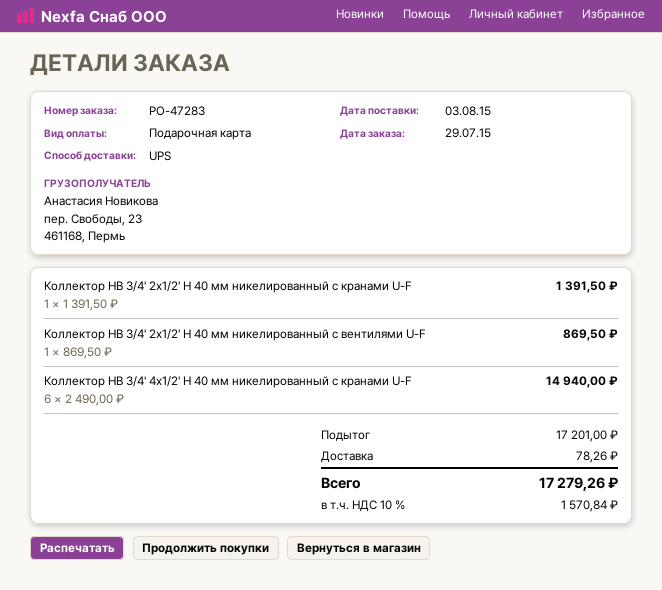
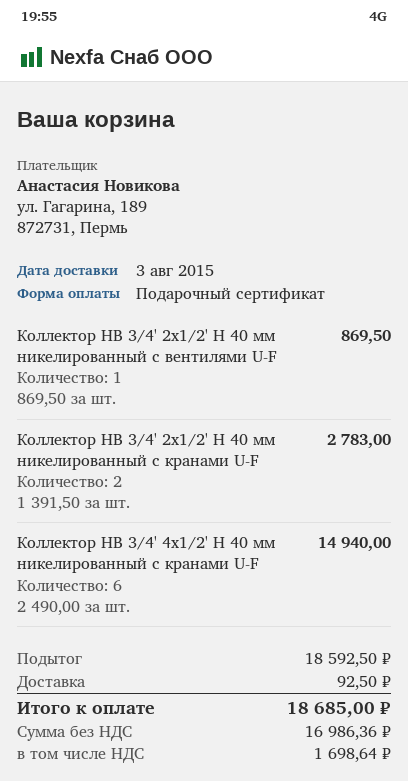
Коллектор НВ 3/4' 2х1/2' H 40 мм никелированный с кранами U-F: 1 x 1391.50 = 1391.50 -> 2 x 1391.50 = 2783.00
subtotal: 17201.00 -> 18592.50
shipping: 78.26 -> 92.50
tax: 1570.84 -> 1698.64
total: 17279.26 -> 18685.00

